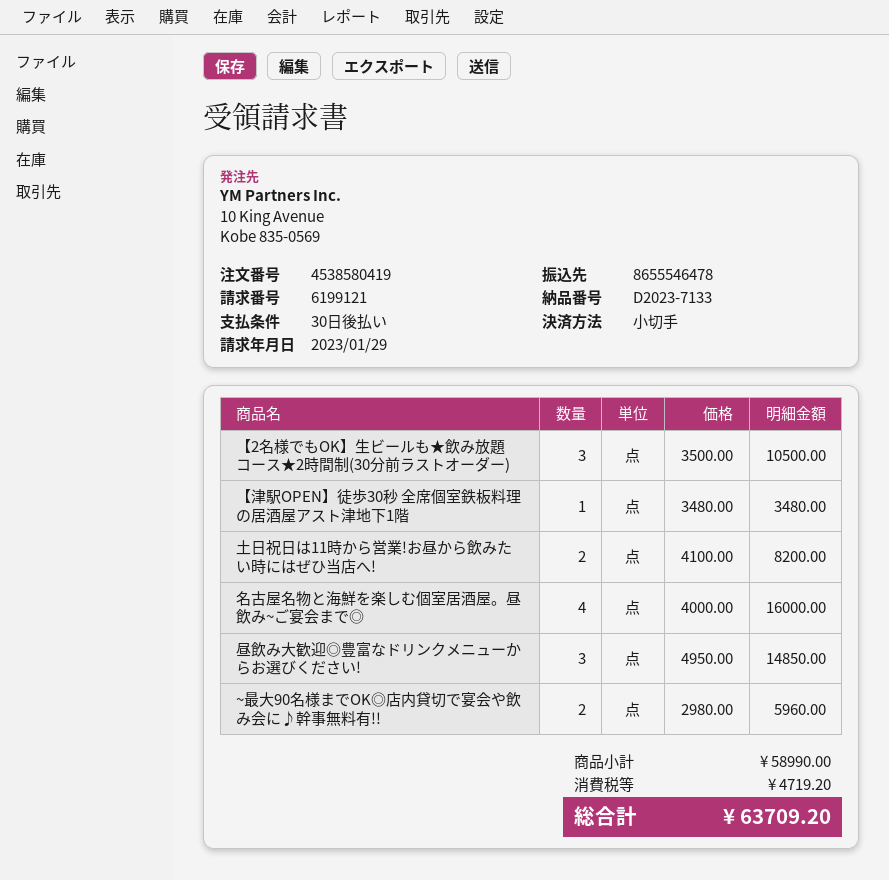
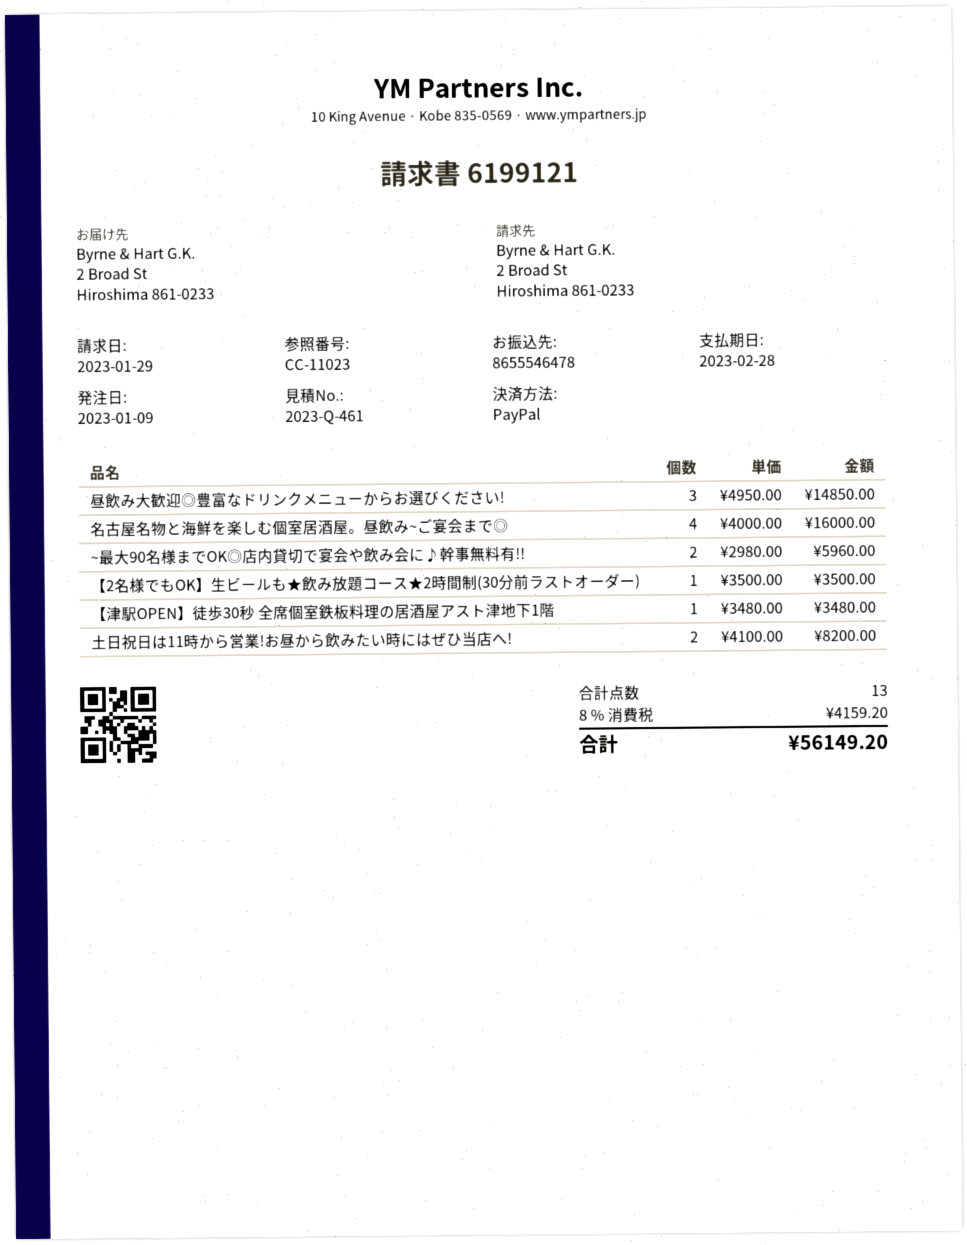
payment method: cheque -> PayPal
【2名様でもOK】生ビールも★飲み放題コース★2時間制(30分前ラストオーダー): 3 x 3500.00 = 10500.00 -> 1 x 3500.00 = 3500.00
tax: 4719.20 -> 4159.20
total: 63709.20 -> 56149.20

